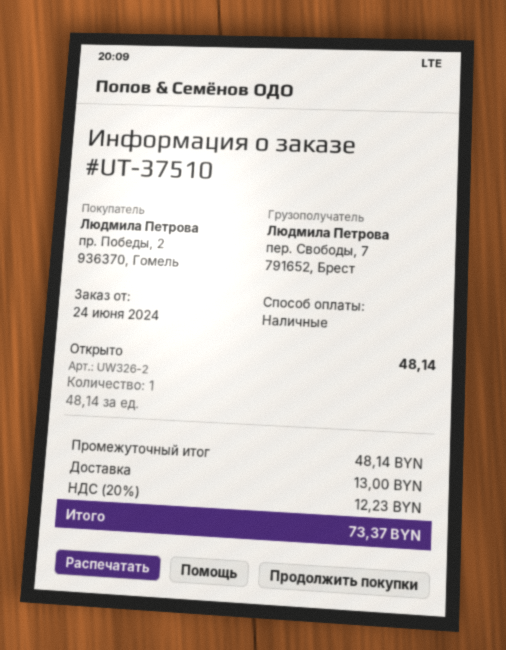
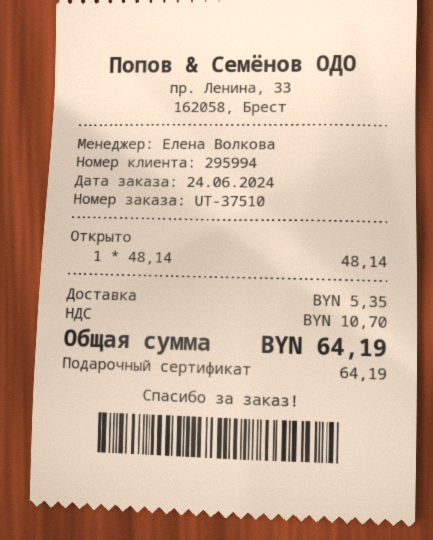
payment method: cash -> gift card
shipping: 13.00 -> 5.35
tax: 12.23 -> 10.70
total: 73.37 -> 64.19

